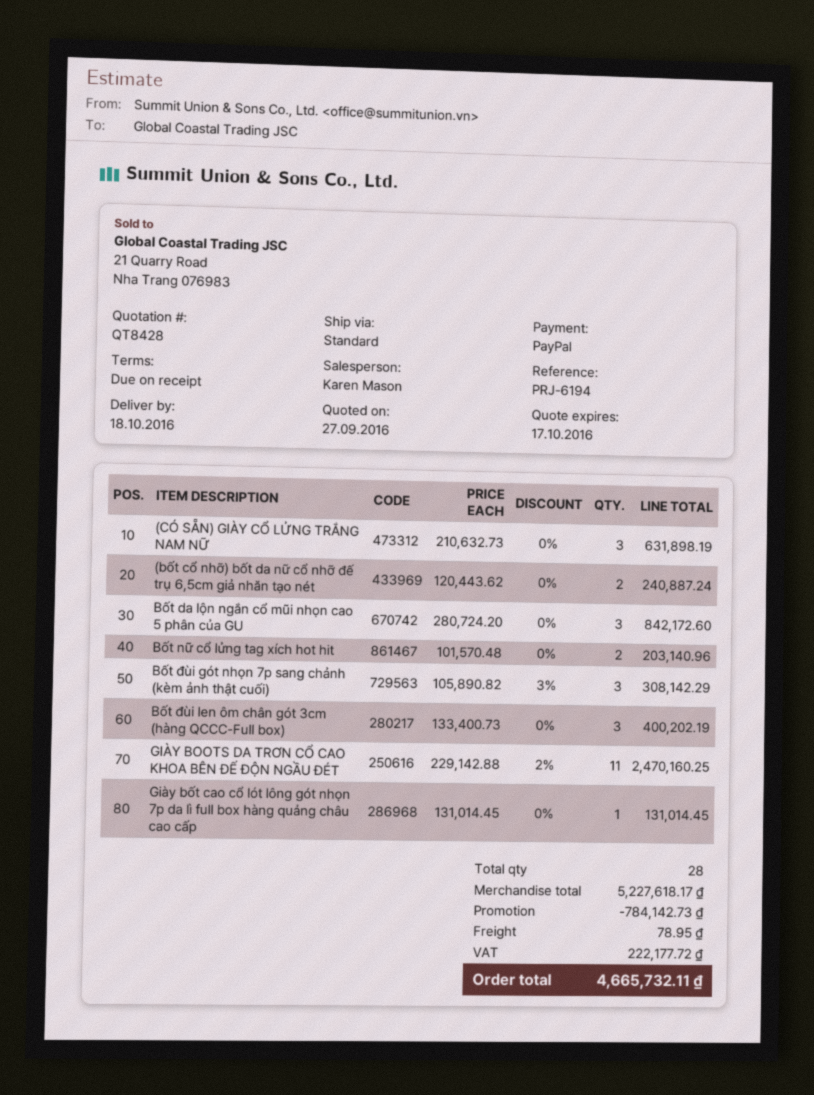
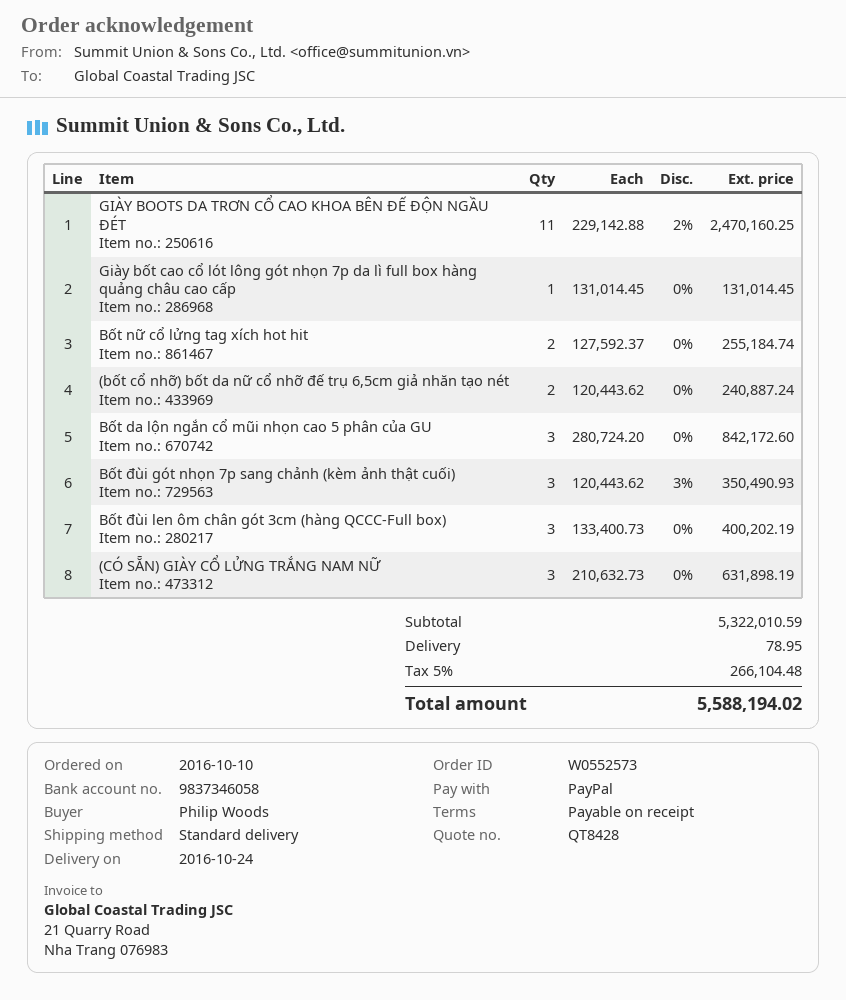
delivery date: 2016-10-18 -> 2016-10-24
Bốt nữ cổ lửng tag xích hot hit: 2 x 101570.48 = 203140.96 -> 2 x 127592.37 = 255184.74
Bốt đùi gót nhọn 7p sang chảnh (kèm ảnh thật cuối): 3 x 105890.82 - 3% = 308142.29 -> 3 x 120443.62 - 3% = 350490.93
subtotal: 5227618.17 -> 5322010.59
discount: 784142.73 -> none
tax: 222177.72 -> 266104.48
total: 4665732.11 -> 5588194.02

